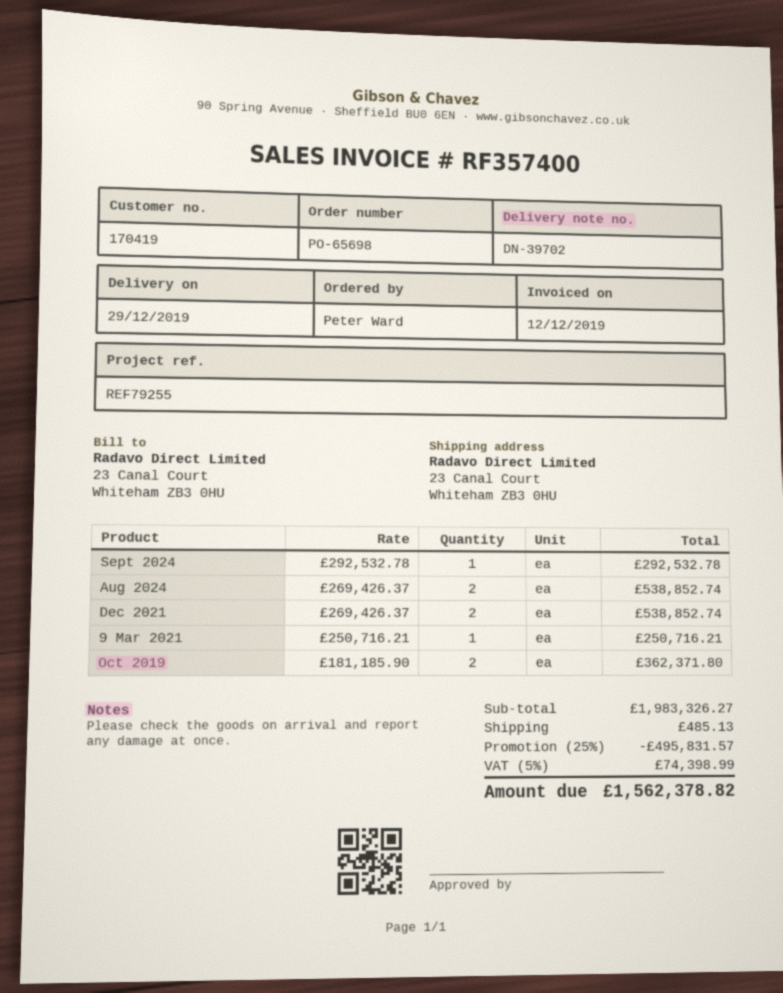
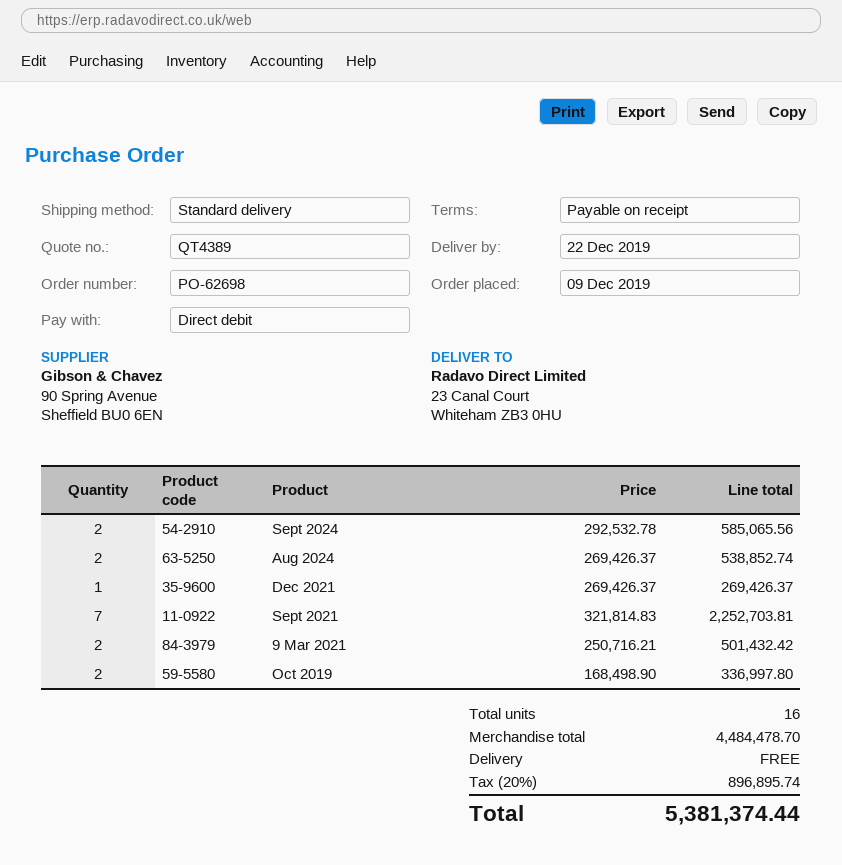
order number: PO-65698 -> PO-62698
delivery date: 2019-12-29 -> 2019-12-22
Sept 2024: 1 x 292532.78 = 292532.78 -> 2 x 292532.78 = 585065.56
Dec 2021: 2 x 269426.37 = 538852.74 -> 1 x 269426.37 = 269426.37
9 Mar 2021: 1 x 250716.21 = 250716.21 -> 2 x 250716.21 = 501432.42
Oct 2019: 2 x 181185.90 = 362371.80 -> 2 x 168498.90 = 336997.80
Sept 2021: none -> 7 x 321814.83 = 2252703.81
subtotal: 1983326.27 -> 4484478.70
discount: 25% = 495831.57 -> none
shipping: 485.13 -> 0.00
tax: 5% = 74398.99 -> 20% = 896895.74
total: 1562378.82 -> 5381374.44

